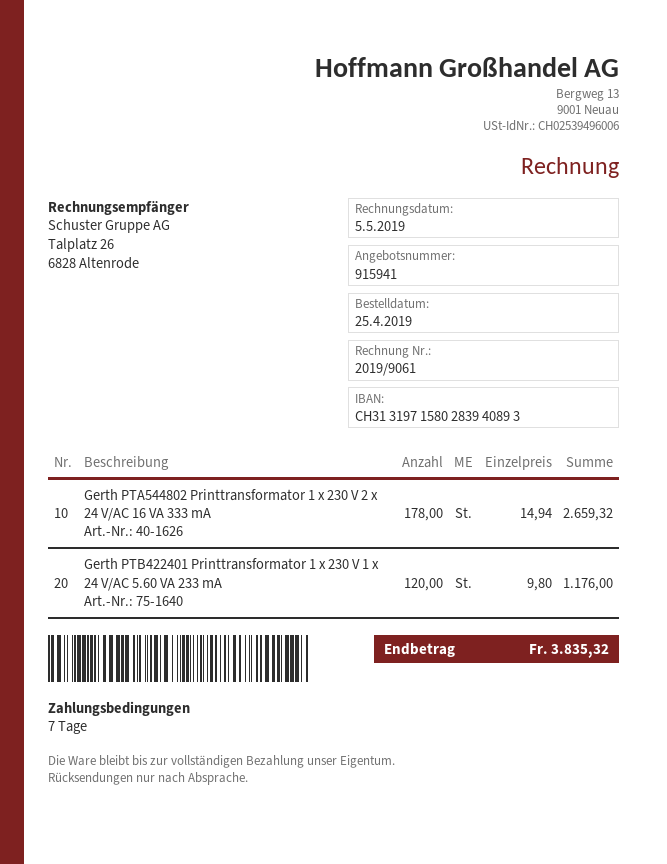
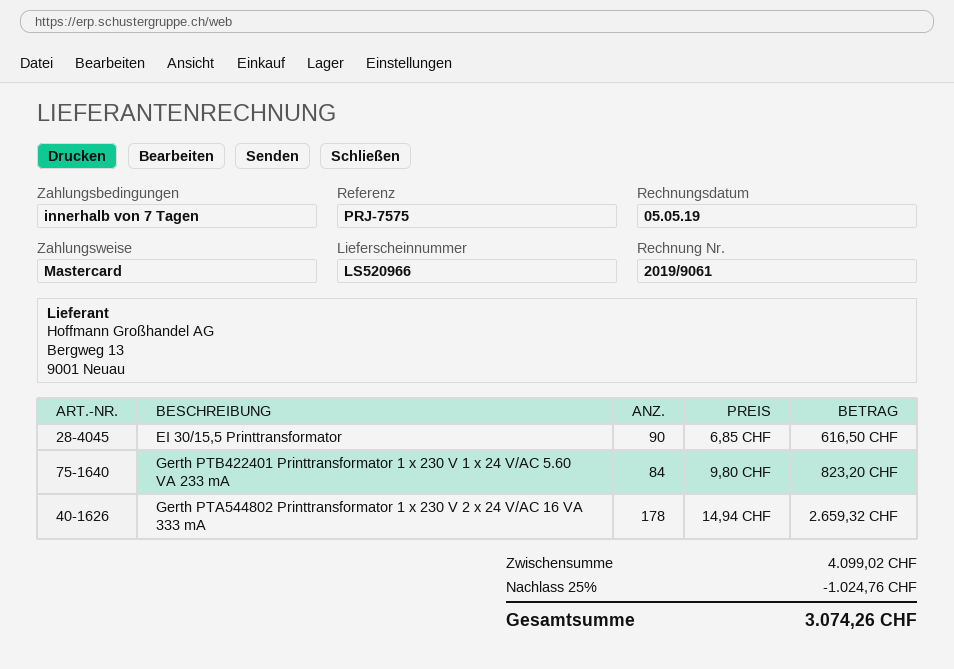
Gerth PTB422401 Printtransformator 1 x 230 V 1 x 24 V/AC 5.60 VA 233 mA: 120 x 9.80 = 1176.00 -> 84 x 9.80 = 823.20
EI 30/15,5 Printtransformator: none -> 90 x 6.85 = 616.50
discount: none -> 25% = 1024.76
total: 3835.32 -> 3074.26

